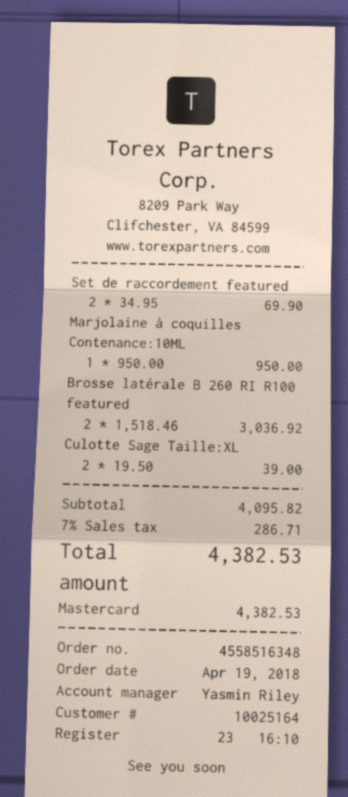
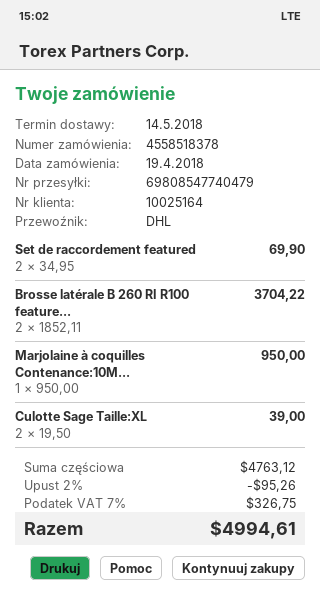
order number: 4558516348 -> 4558518378
Brosse latérale B 260 RI R100 featured: 2 x 1518.46 = 3036.92 -> 2 x 1852.11 = 3704.22
subtotal: 4095.82 -> 4763.12
discount: none -> 2% = 95.26
tax: 7% = 286.71 -> 7% = 326.75
total: 4382.53 -> 4994.61

